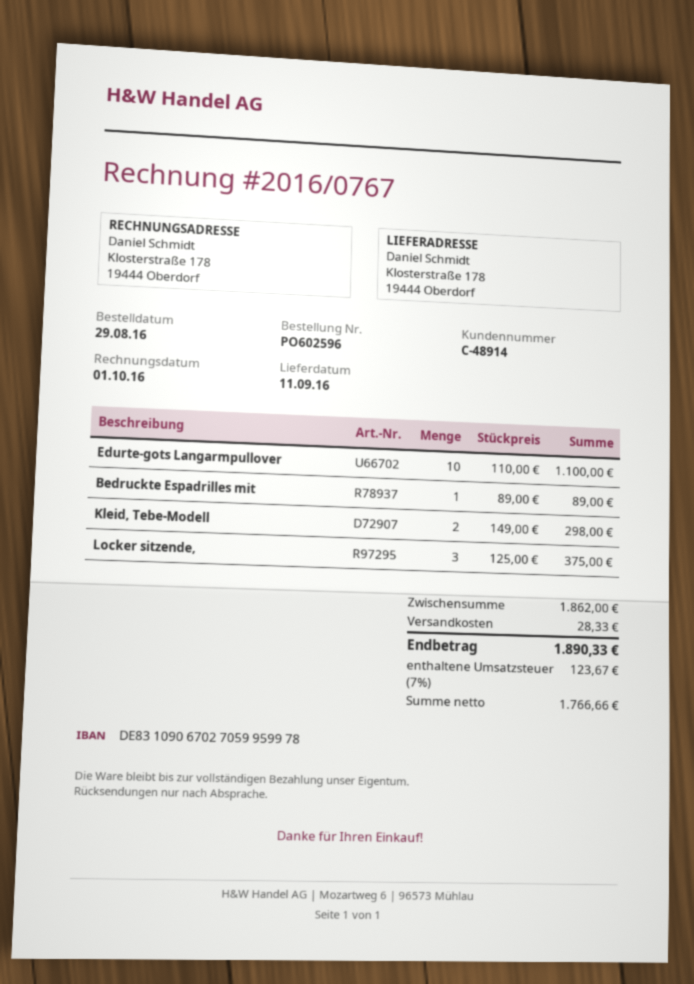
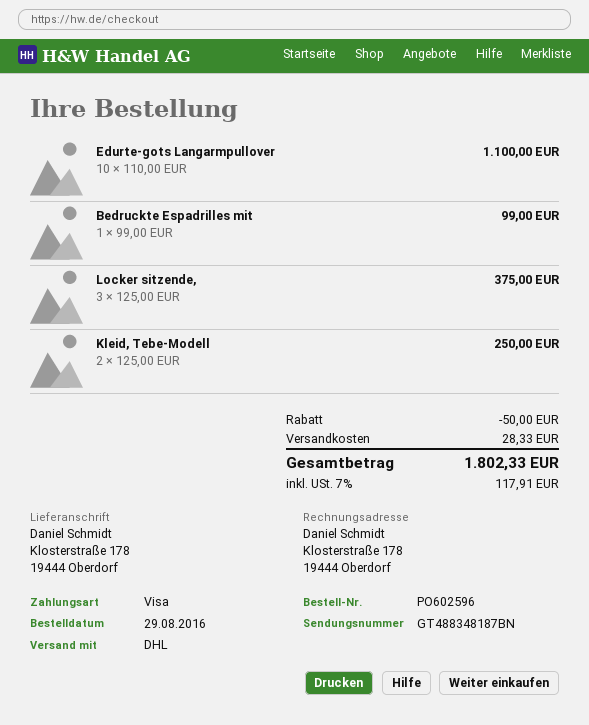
Bedruckte Espadrilles mit: 1 x 89.00 = 89.00 -> 1 x 99.00 = 99.00
Kleid, Tebe-Modell: 2 x 149.00 = 298.00 -> 2 x 125.00 = 250.00
discount: none -> 50.00
tax: 7% = 123.67 -> 7% = 117.91
total: 1890.33 -> 1802.33

